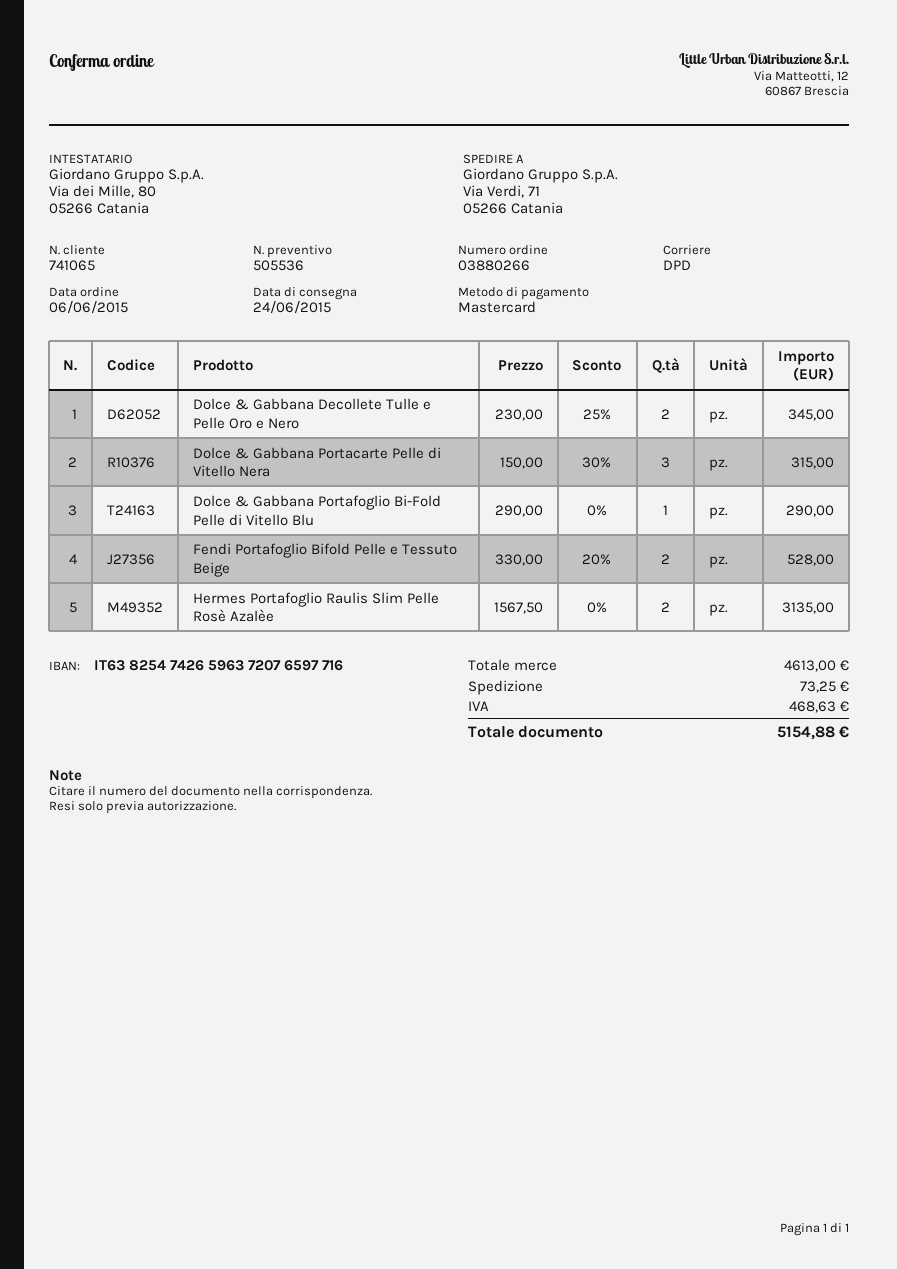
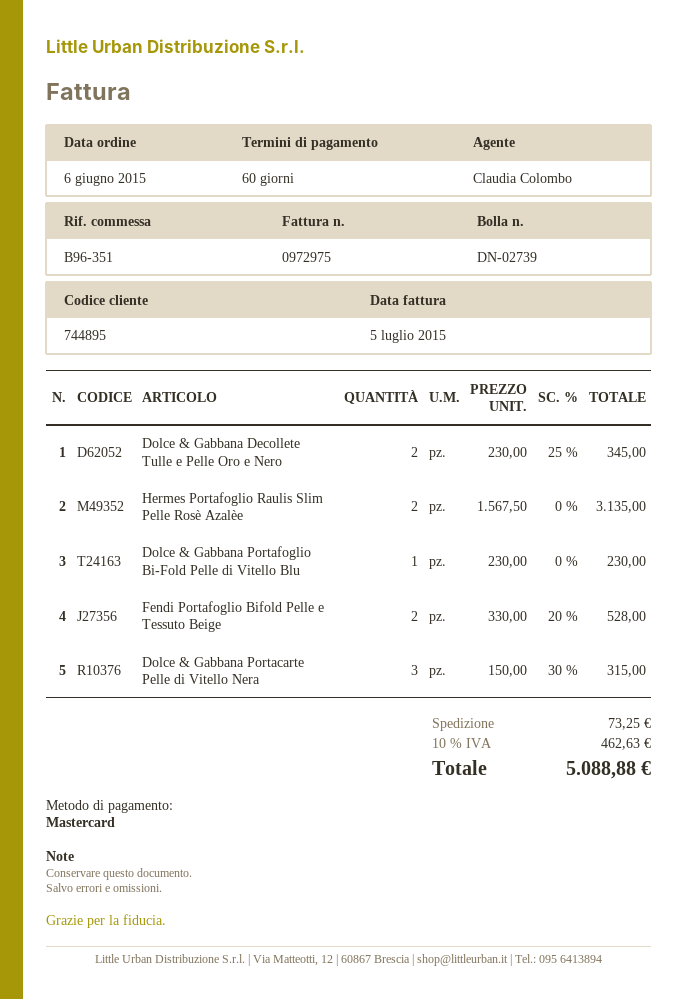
customer number: 741065 -> 744895
Dolce & Gabbana Portafoglio Bi-Fold Pelle di Vitello Blu: 1 x 290.00 = 290.00 -> 1 x 230.00 = 230.00
tax: 468.63 -> 462.63
total: 5154.88 -> 5088.88

